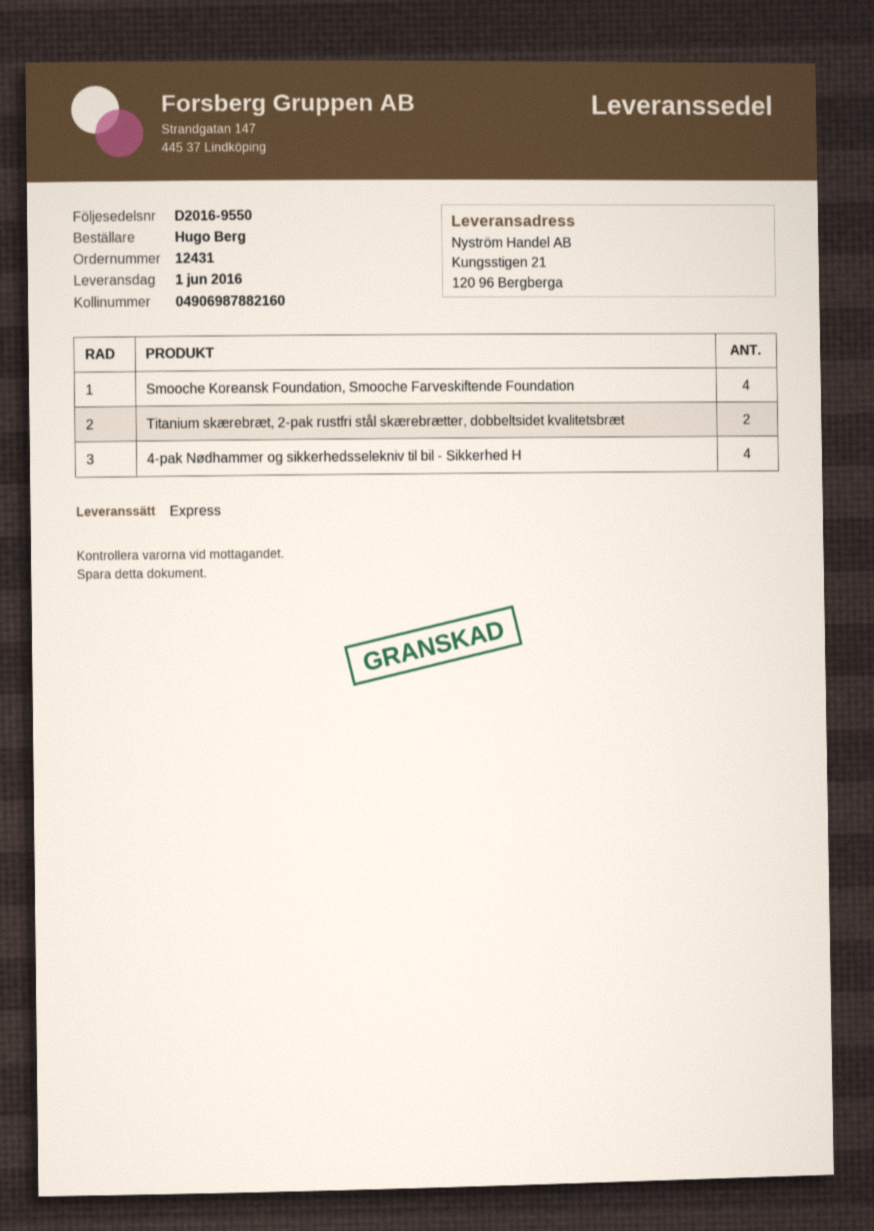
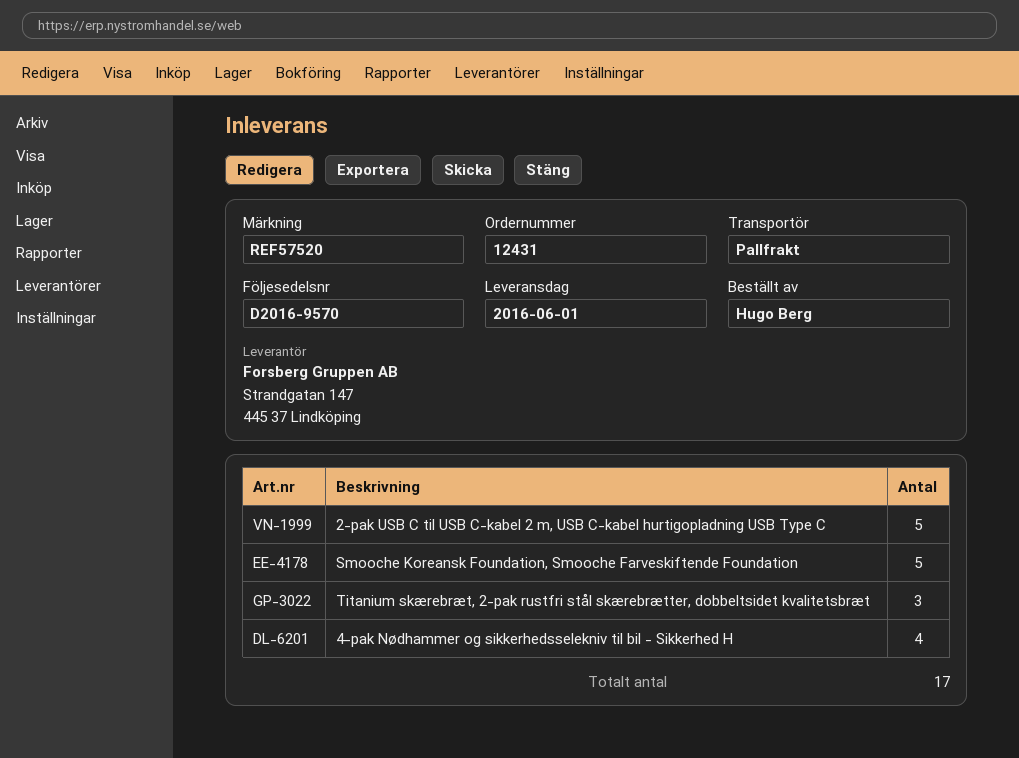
delivery note number: D2016-9550 -> D2016-9570
shipping method: express -> pallet freight
Smooche Koreansk Foundation, Smooche Farveskiftende Foundation: 4 -> 5
Titanium skærebræt, 2-pak rustfri stål skærebrætter, dobbeltsidet kvalitetsbræt: 2 -> 3
2-pak USB C til USB C-kabel 2 m, USB C-kabel hurtigopladning USB Type C: none -> 5

